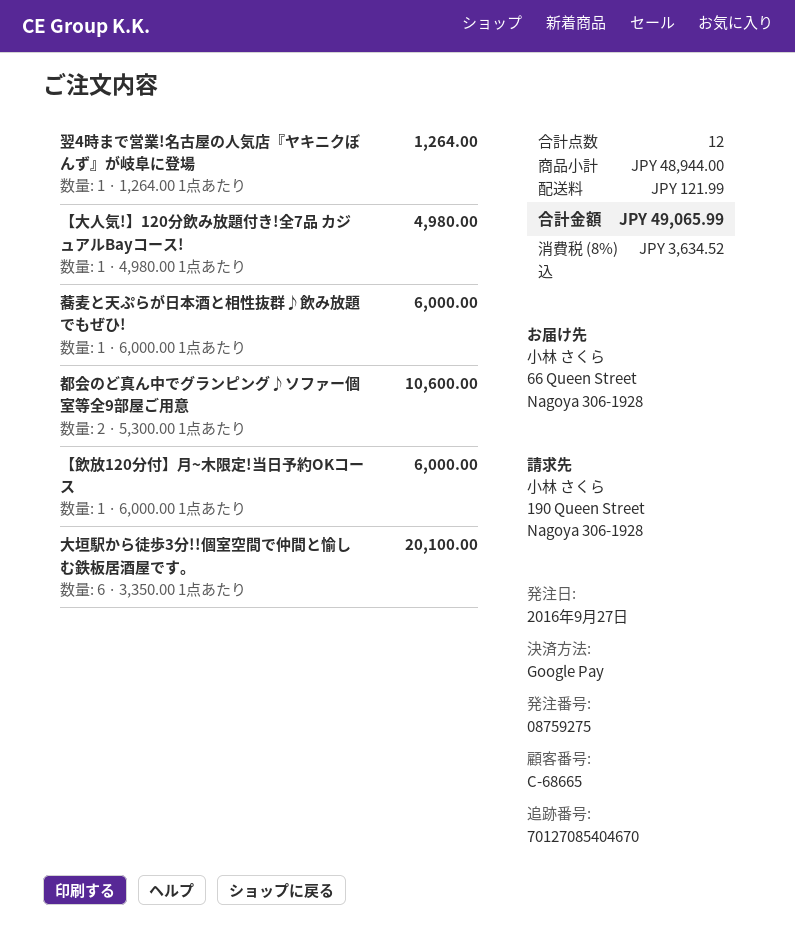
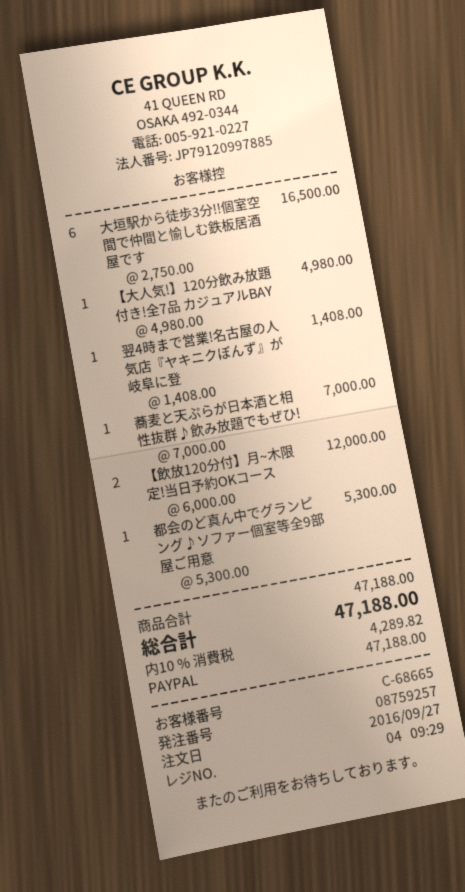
order number: 08759275 -> 08759257
payment method: Google Pay -> PayPal
翌4時まで営業!名古屋の人気店『ヤキニクぼんず』が岐阜に登場: 1 x 1264.00 = 1264.00 -> 1 x 1408.00 = 1408.00
蕎麦と天ぷらが日本酒と相性抜群♪飲み放題でもぜひ!: 1 x 6000.00 = 6000.00 -> 1 x 7000.00 = 7000.00
都会のど真ん中でグランピング♪ソファー個室等全9部屋ご用意: 2 x 5300.00 = 10600.00 -> 1 x 5300.00 = 5300.00
【飲放120分付】月~木限定!当日予約OKコース: 1 x 6000.00 = 6000.00 -> 2 x 6000.00 = 12000.00
大垣駅から徒歩3分!!個室空間で仲間と愉しむ鉄板居酒屋です。: 6 x 3350.00 = 20100.00 -> 6 x 2750.00 = 16500.00
subtotal: 48944.00 -> 47188.00
shipping: 121.99 -> none
tax: 8% = 3634.52 -> 10% = 4289.82
total: 49065.99 -> 47188.00

